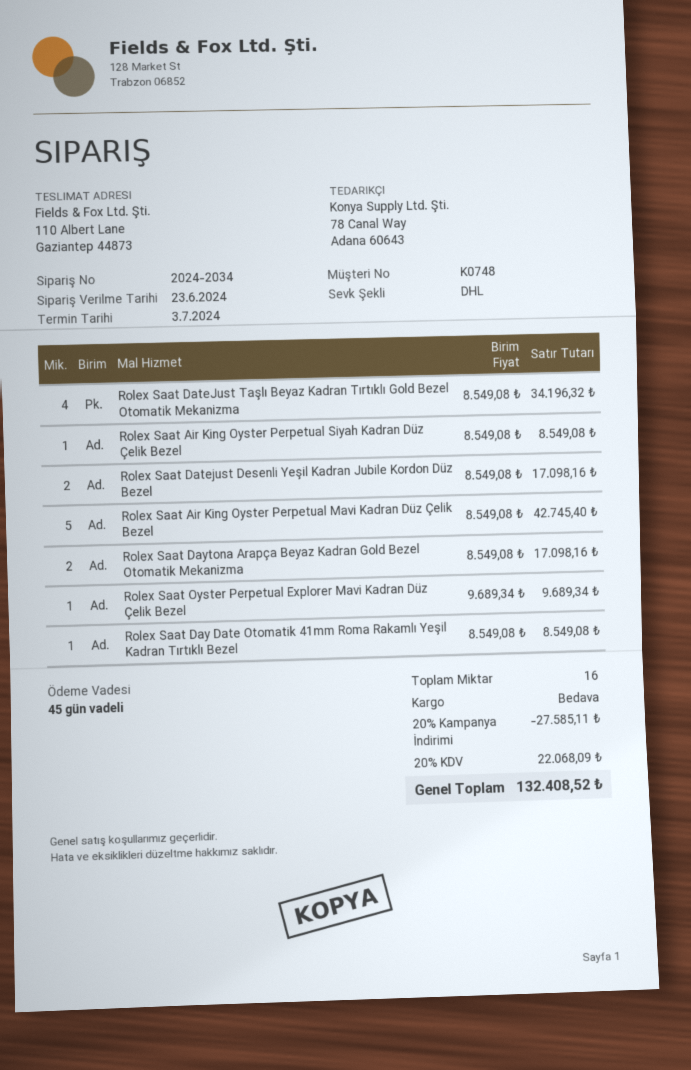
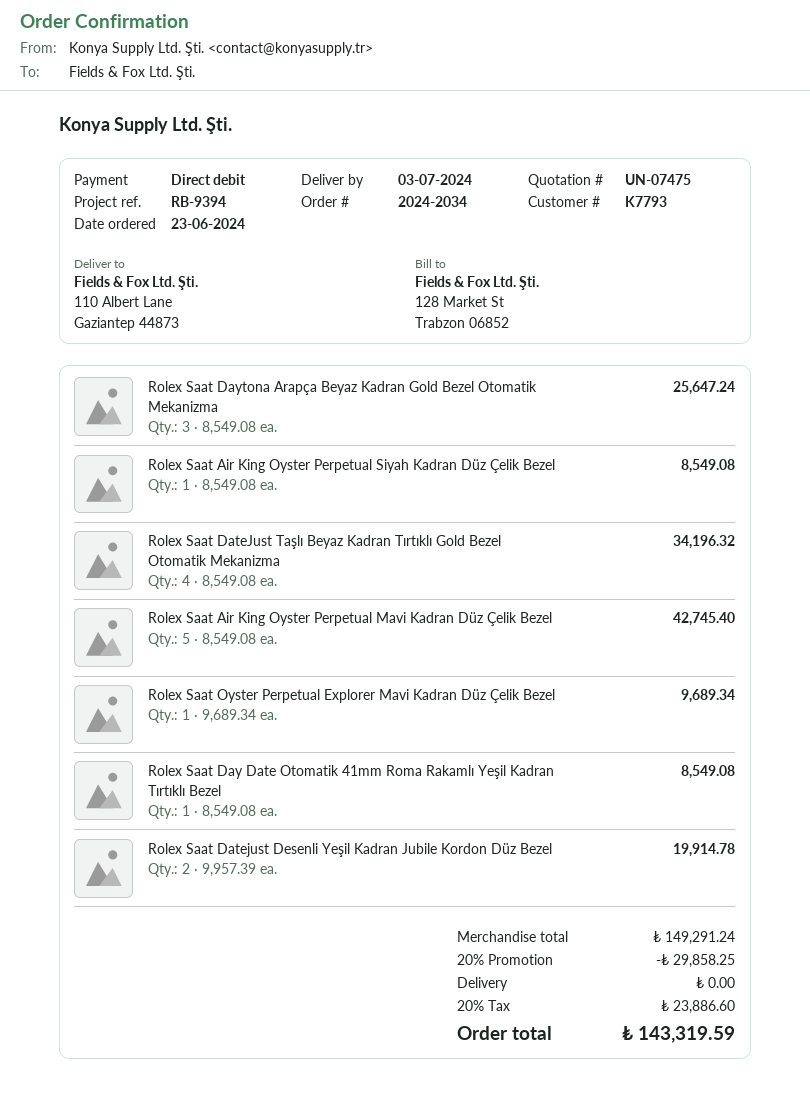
customer number: K0748 -> K7793
Rolex Saat Datejust Desenli Yeşil Kadran Jubile Kordon Düz Bezel: 2 x 8549.08 = 17098.16 -> 2 x 9957.39 = 19914.78
Rolex Saat Daytona Arapça Beyaz Kadran Gold Bezel Otomatik Mekanizma: 2 x 8549.08 = 17098.16 -> 3 x 8549.08 = 25647.24
discount: 20% = 27585.11 -> 20% = 29858.25
tax: 20% = 22068.09 -> 20% = 23886.60
total: 132408.52 -> 143319.59

